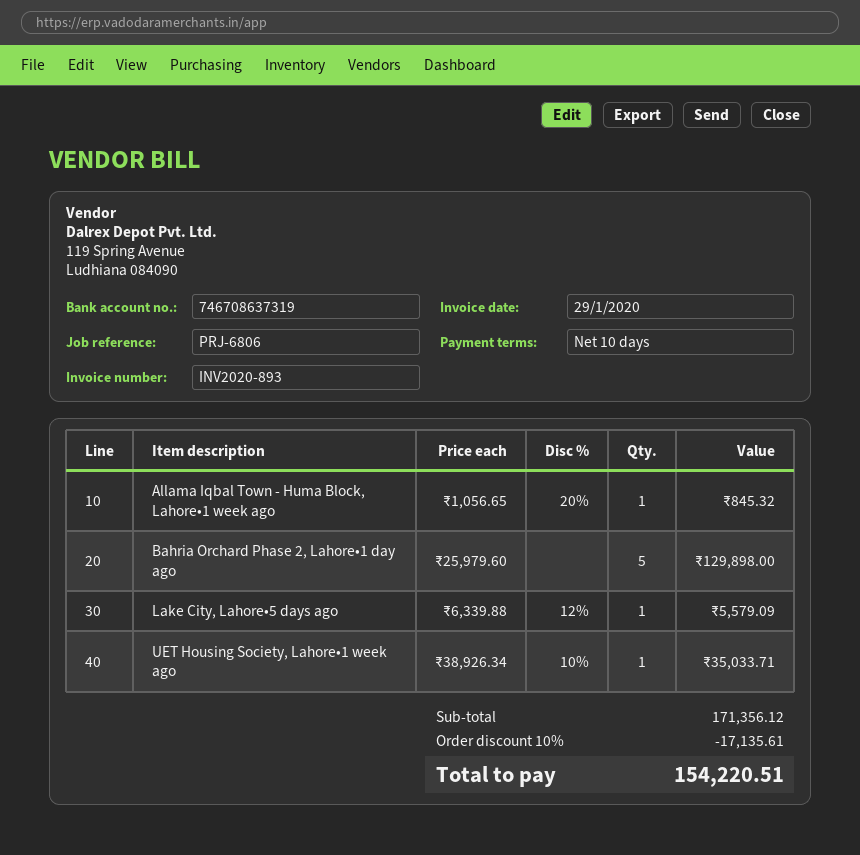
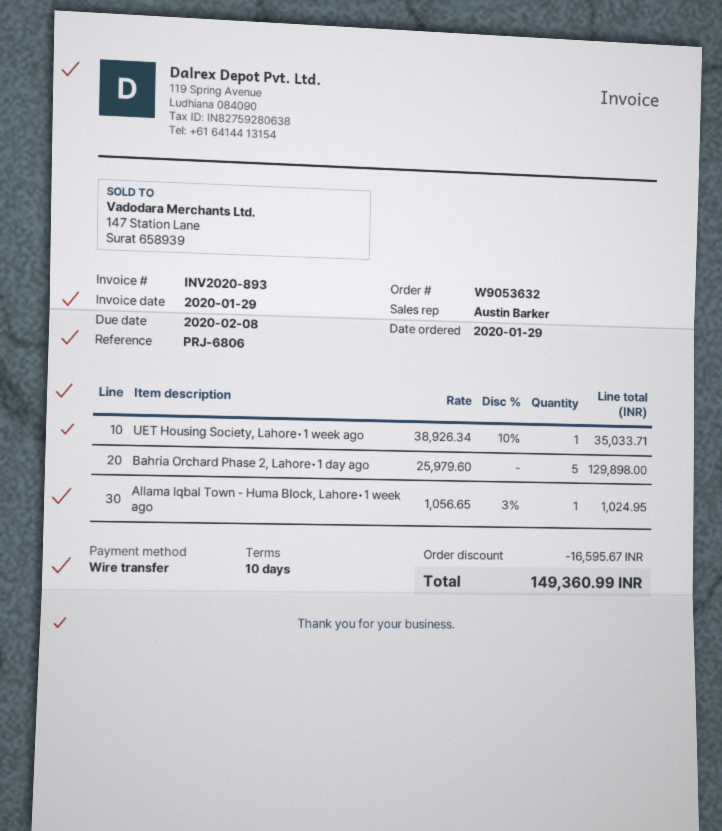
Allama Iqbal Town - Huma Block, Lahore•1 week ago: 1 x 1056.65 - 20% = 845.32 -> 1 x 1056.65 - 3% = 1024.95
Lake City, Lahore•5 days ago: 1 x 6339.88 - 12% = 5579.09 -> none
discount: 17135.61 -> 16595.67
total: 154220.51 -> 149360.99

